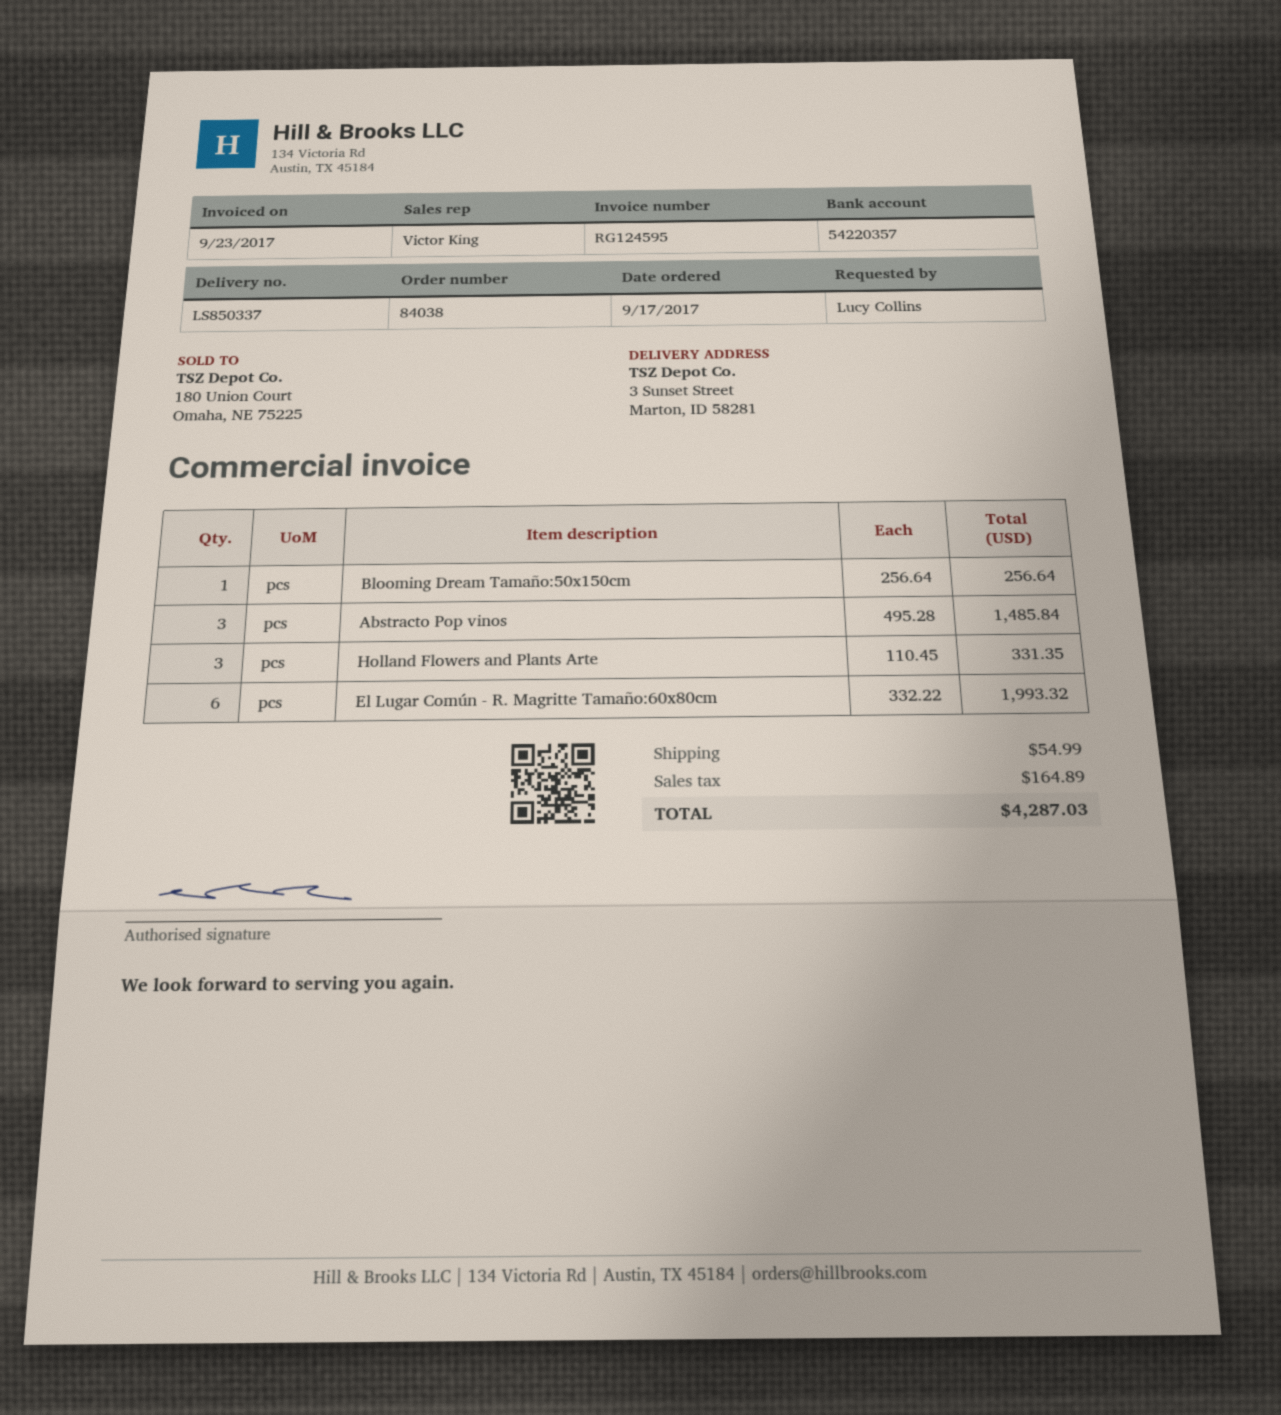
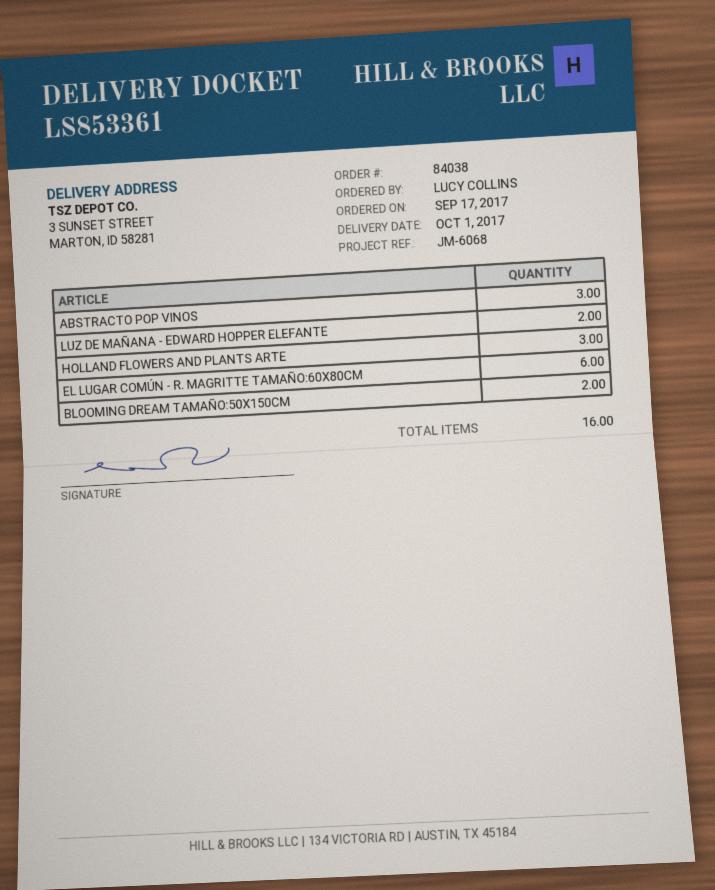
delivery note number: LS850337 -> LS853361
Blooming Dream Tamaño:50x150cm: 1 -> 2
LUZ DE MAÑANA - EDWARD HOPPER ELEFANTE: none -> 2

